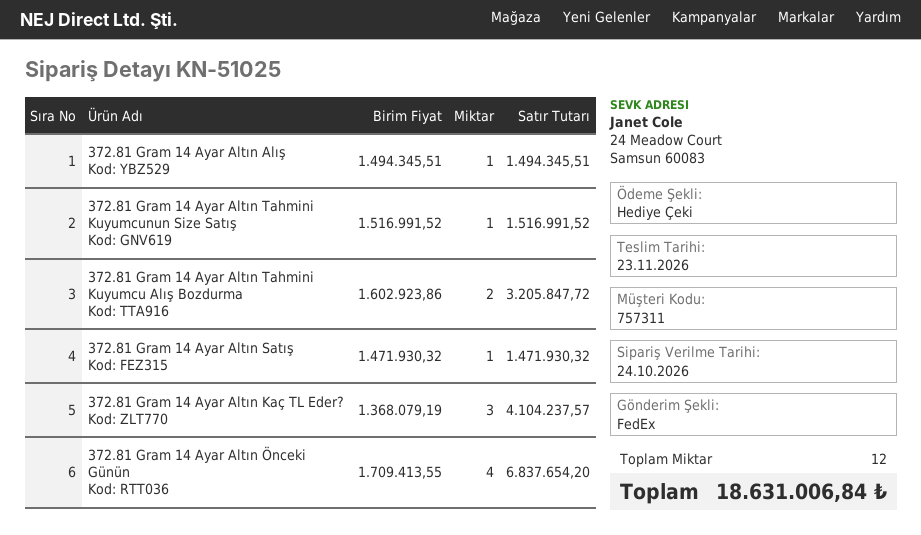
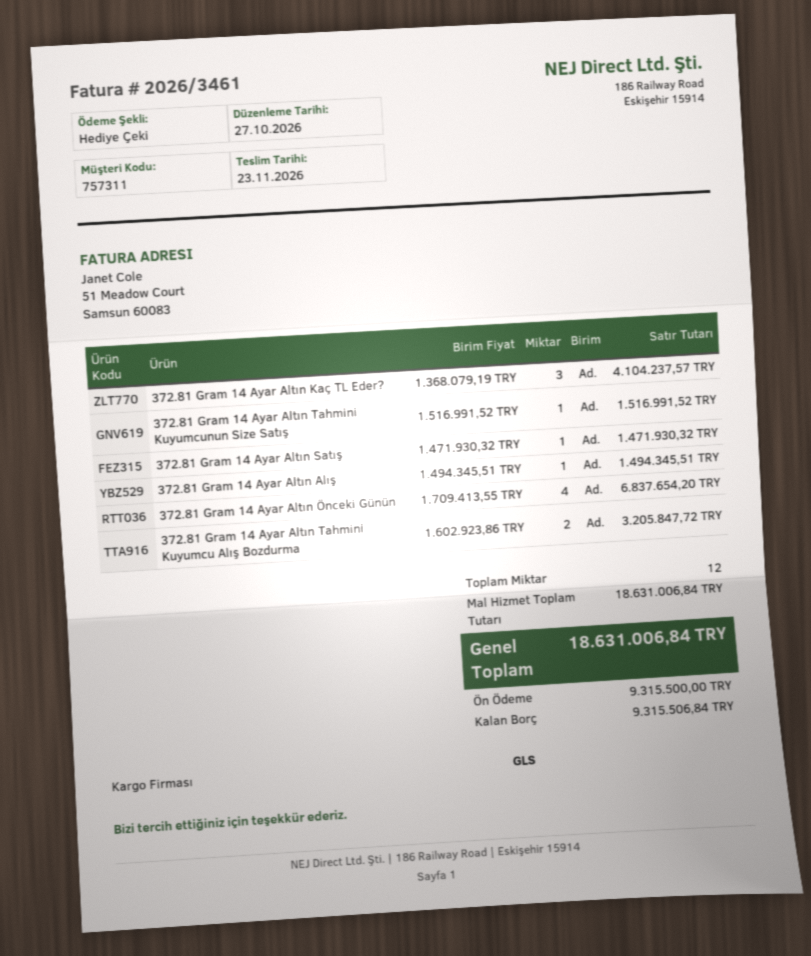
shipping method: FedEx -> GLS

